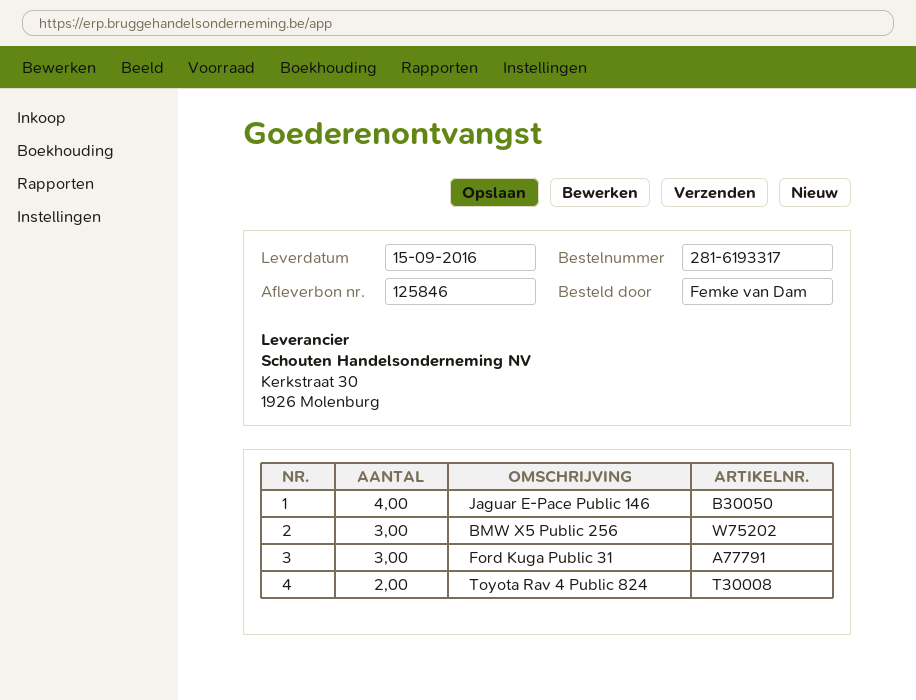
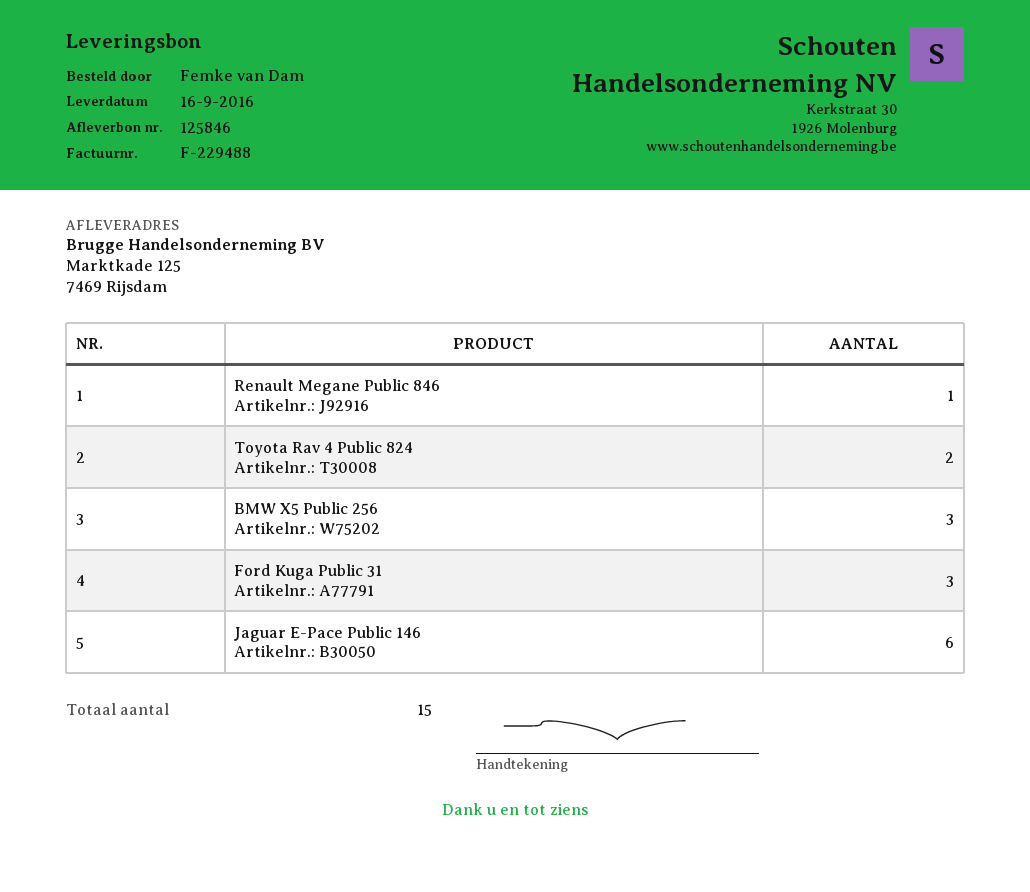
delivery date: 2016-09-15 -> 2016-09-16
Jaguar E-Pace Public 146: 4 -> 6
Renault Megane Public 846: none -> 1

